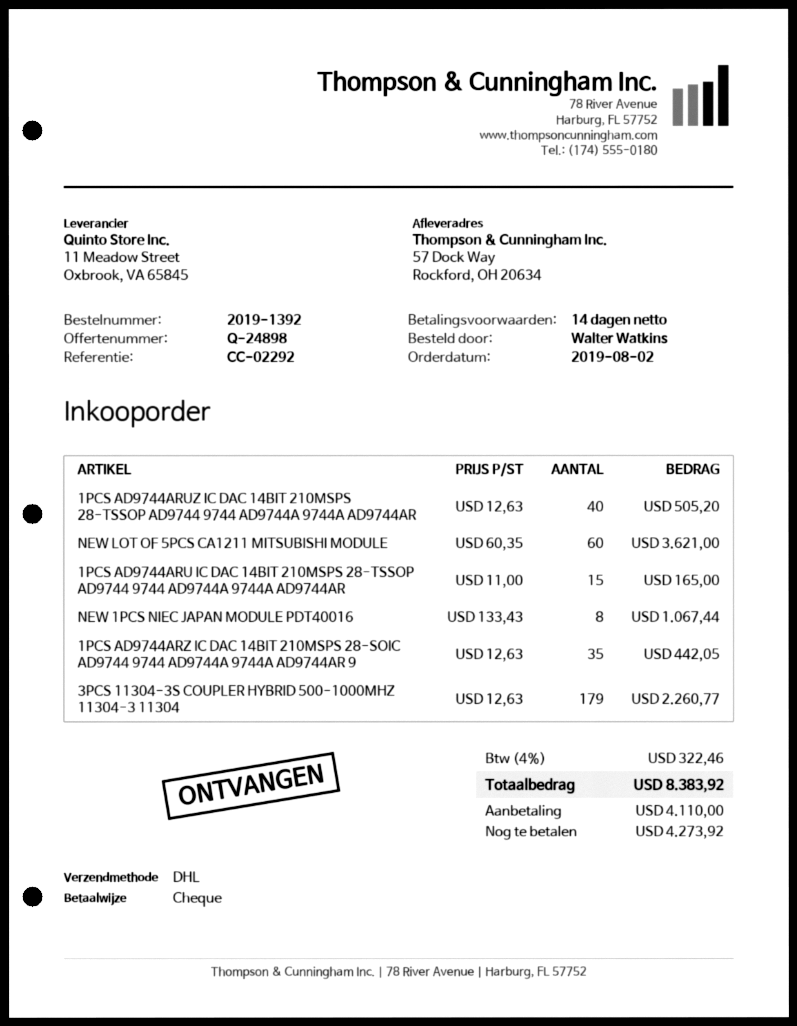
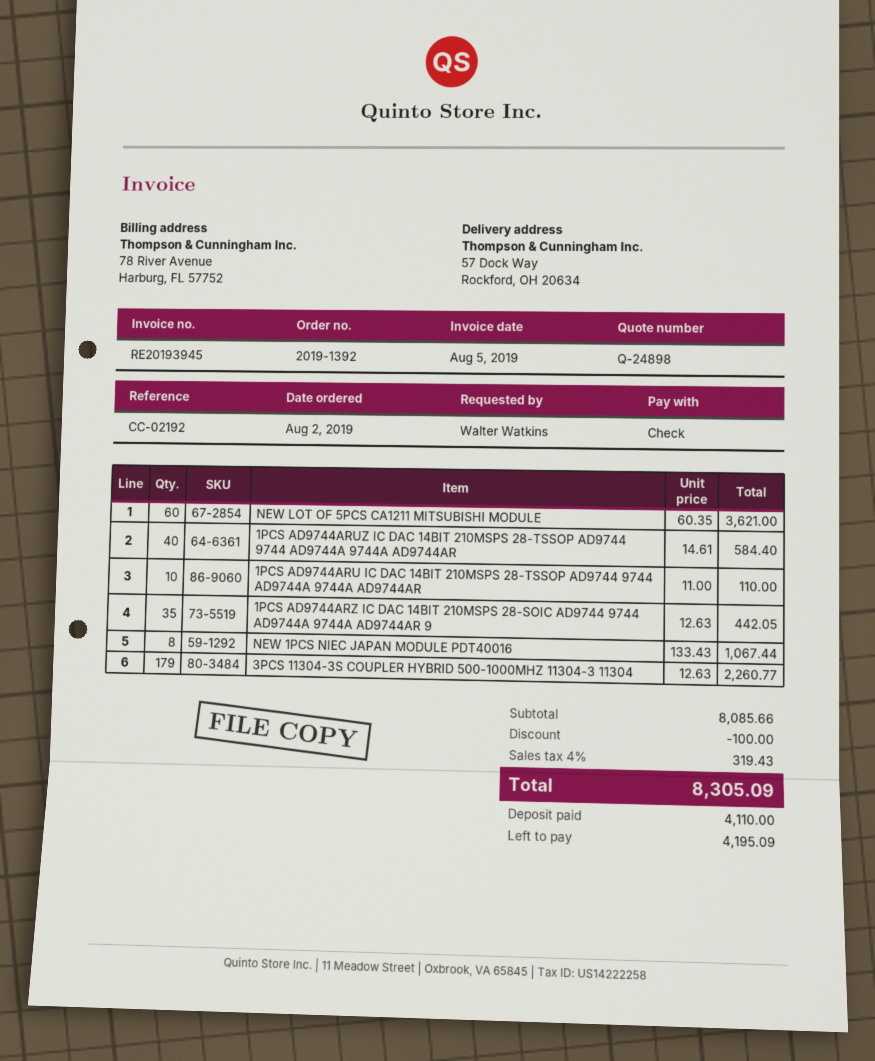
reference: CC-02292 -> CC-02192
1PCS AD9744ARUZ IC DAC 14BIT 210MSPS 28-TSSOP AD9744 9744 AD9744A 9744A AD9744AR: 40 x 12.63 = 505.20 -> 40 x 14.61 = 584.40
1PCS AD9744ARU IC DAC 14BIT 210MSPS 28-TSSOP AD9744 9744 AD9744A 9744A AD9744AR: 15 x 11.00 = 165.00 -> 10 x 11.00 = 110.00
discount: none -> 100.00
tax: 4% = 322.46 -> 4% = 319.43
total: 8383.92 -> 8305.09
balance: 4273.92 -> 4195.09

